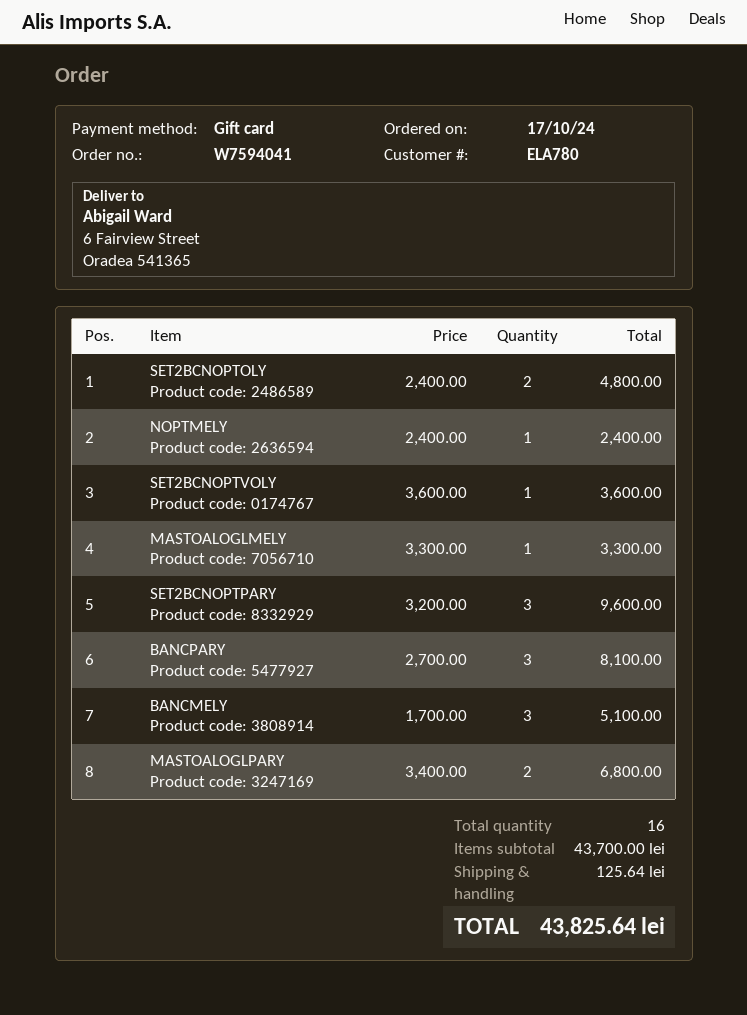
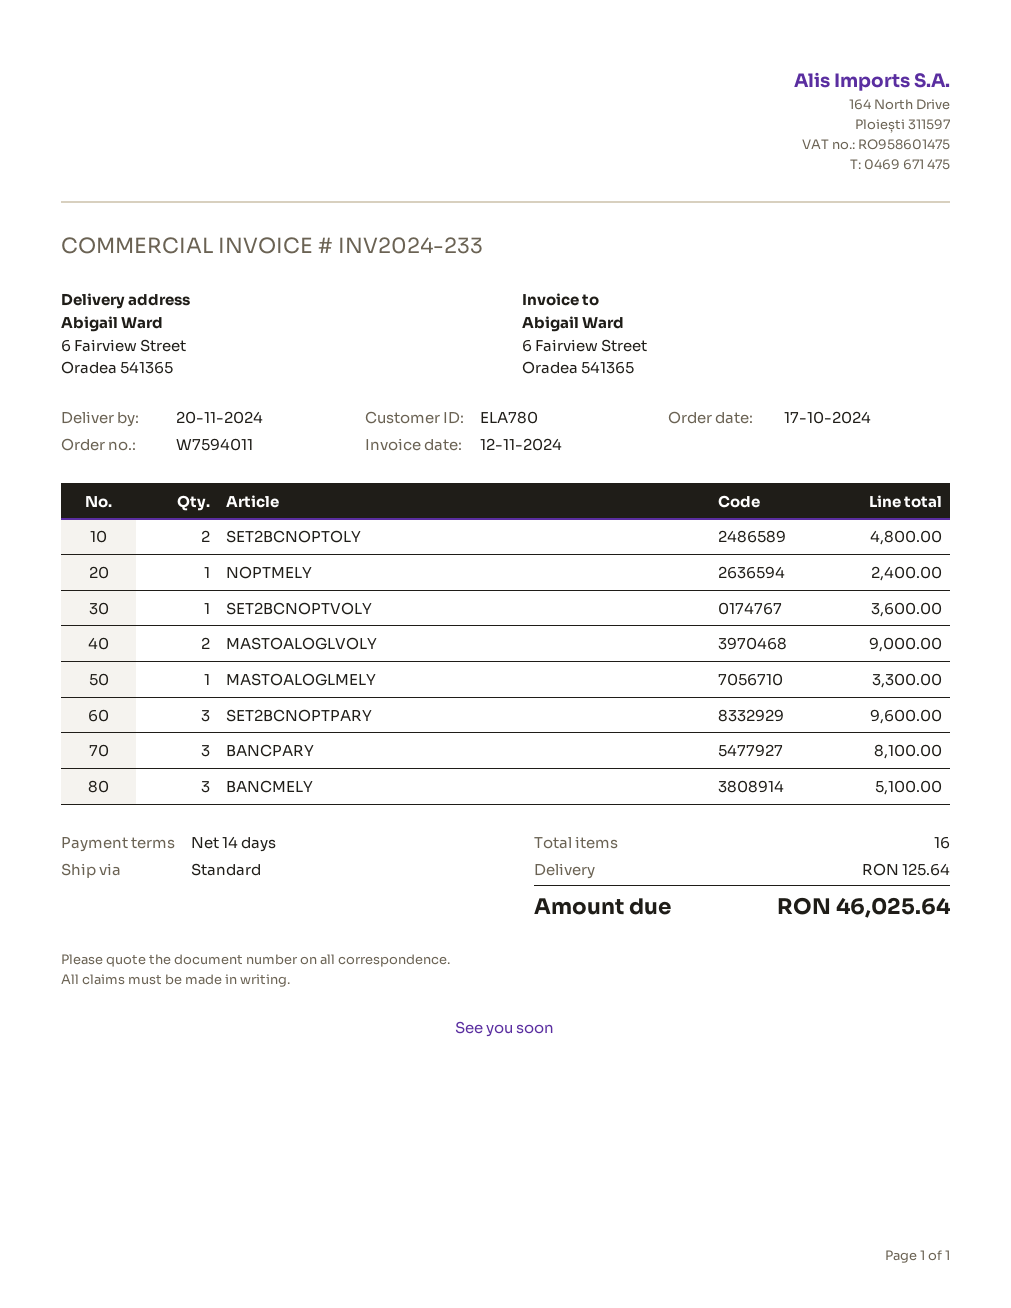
order number: W7594041 -> W7594011
MASTOALOGLPARY: 2 for 6800.00 -> none
MASTOALOGLVOLY: none -> 2 for 9000.00
total: 43825.64 -> 46025.64

